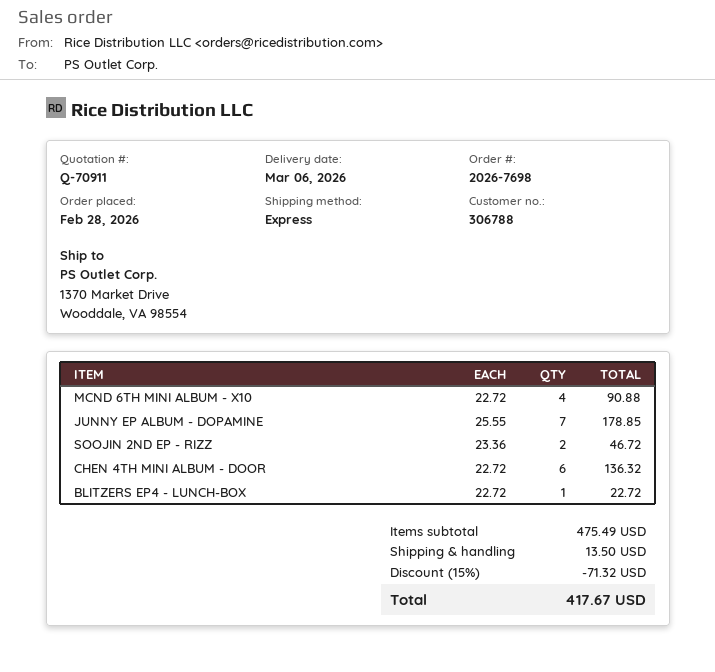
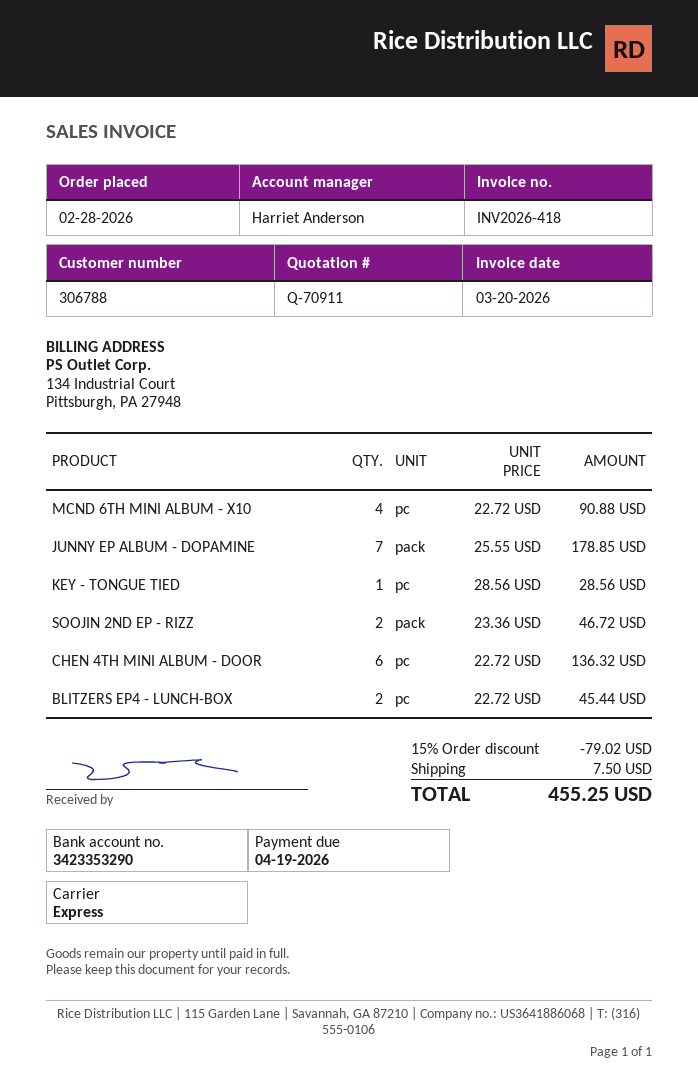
BLITZERS EP4 - LUNCH-BOX: 1 x 22.72 = 22.72 -> 2 x 22.72 = 45.44
KEY - TONGUE TIED: none -> 1 x 28.56 = 28.56
discount: 15% = 71.32 -> 15% = 79.02
shipping: 13.50 -> 7.50
total: 417.67 -> 455.25

